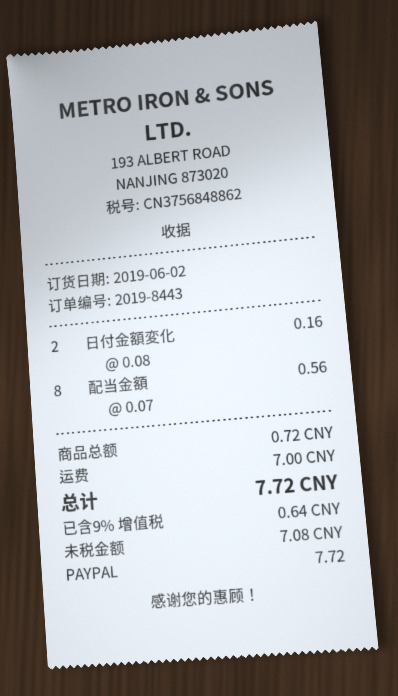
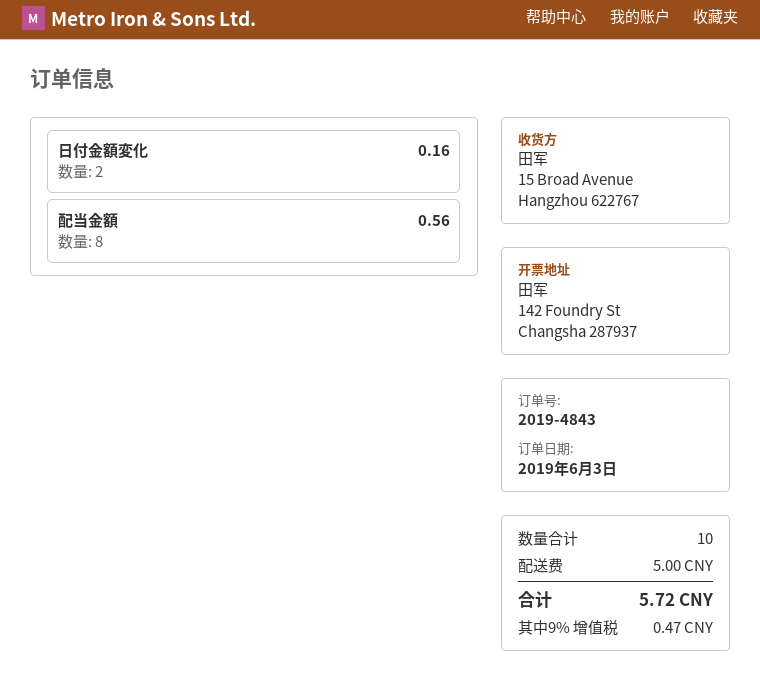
order number: 2019-8443 -> 2019-4843
order date: 2019-06-02 -> 2019-06-03
shipping: 7.00 -> 5.00
tax: 9% = 0.64 -> 9% = 0.47
total: 7.72 -> 5.72

